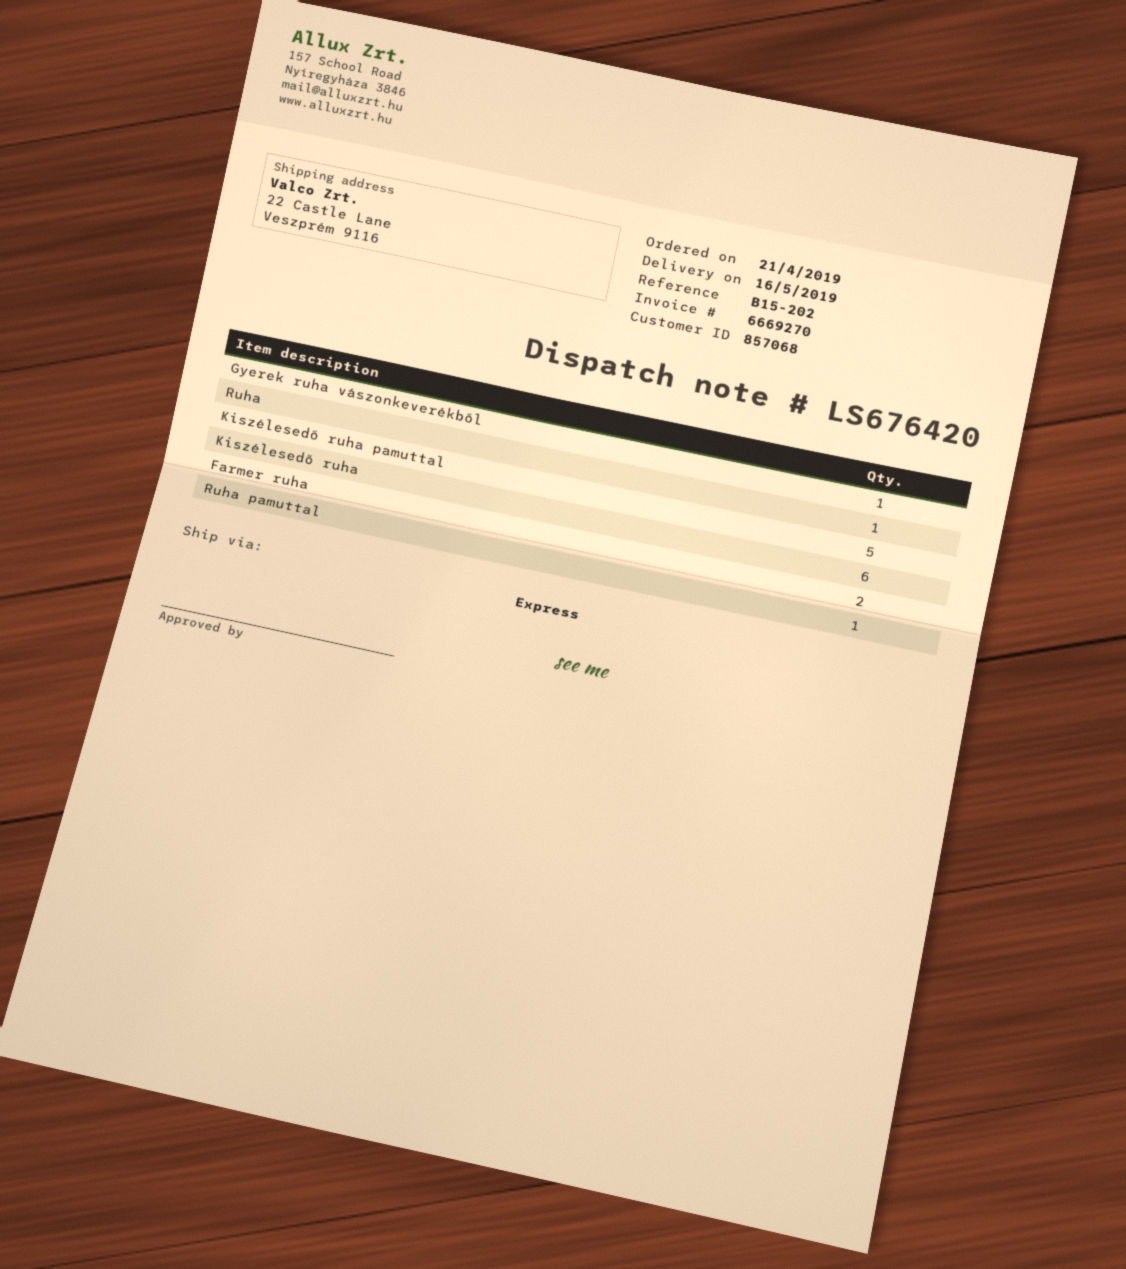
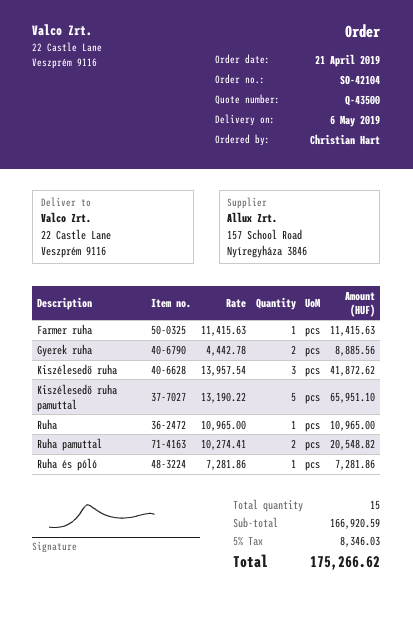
delivery date: 2019-05-16 -> 2019-05-06
Gyerek ruha vászonkeverékből: 1 -> none
Kiszélesedő ruha: 6 -> 3
Farmer ruha: 2 -> 1
Ruha pamuttal: 1 -> 2
Gyerek ruha: none -> 2
Ruha és póló: none -> 1

